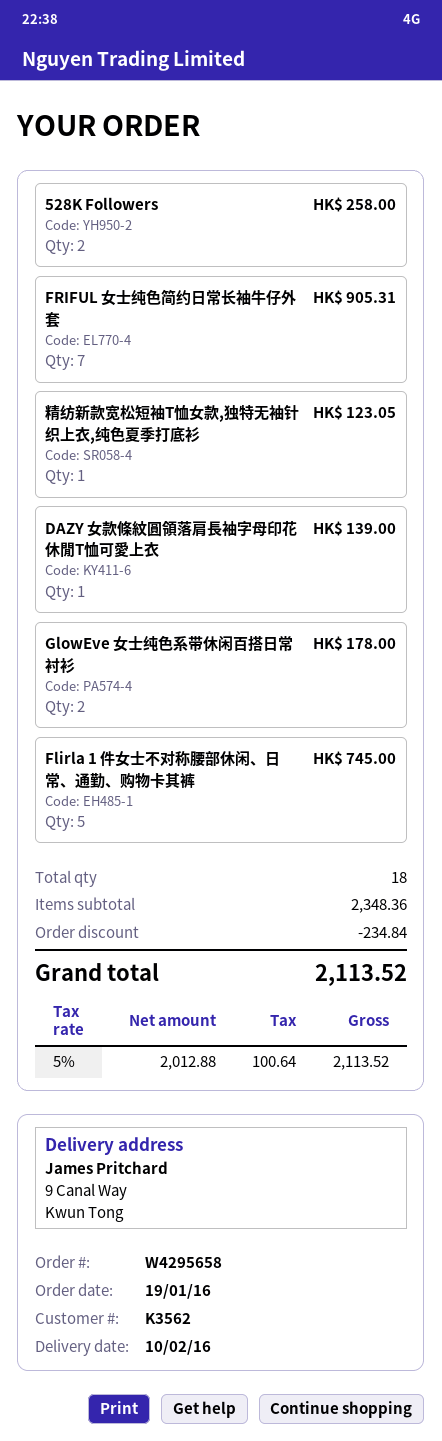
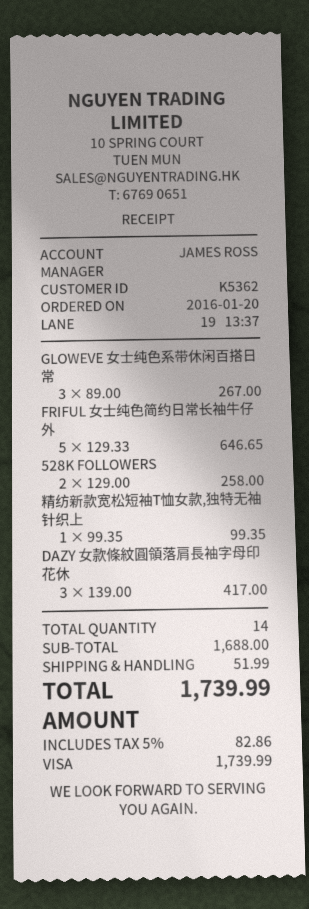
order date: 2016-01-19 -> 2016-01-20
customer number: K3562 -> K5362
FRIFUL 女士纯色简约日常长袖牛仔外套: 7 for 905.31 -> 5 for 646.65
精纺新款宽松短袖T恤女款,独特无袖针织上衣,纯色夏季打底衫: 1 for 123.05 -> 1 for 99.35
DAZY 女款條紋圓領落肩長袖字母印花休閒T恤可愛上衣: 1 for 139.00 -> 3 for 417.00
GlowEve 女士纯色系带休闲百搭日常衬衫: 2 for 178.00 -> 3 for 267.00
Flirla 1 件女士不对称腰部休闲、日常、通勤、购物卡其裤: 5 for 745.00 -> none
total quantity: 18 -> 14
subtotal: 2348.36 -> 1688.00
discount: 234.84 -> none
shipping: none -> 51.99
tax: 5% = 100.64 -> 5% = 82.86
total: 2113.52 -> 1739.99

